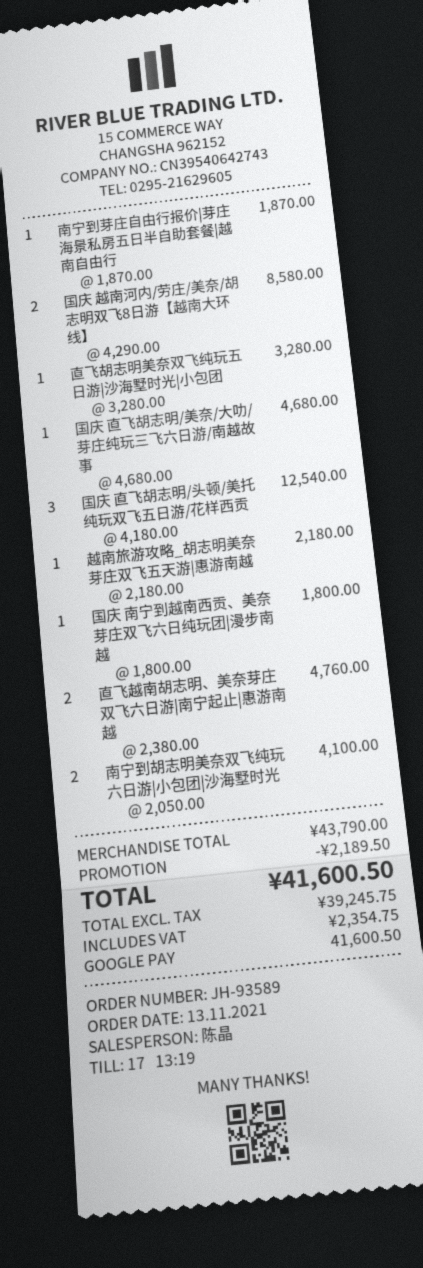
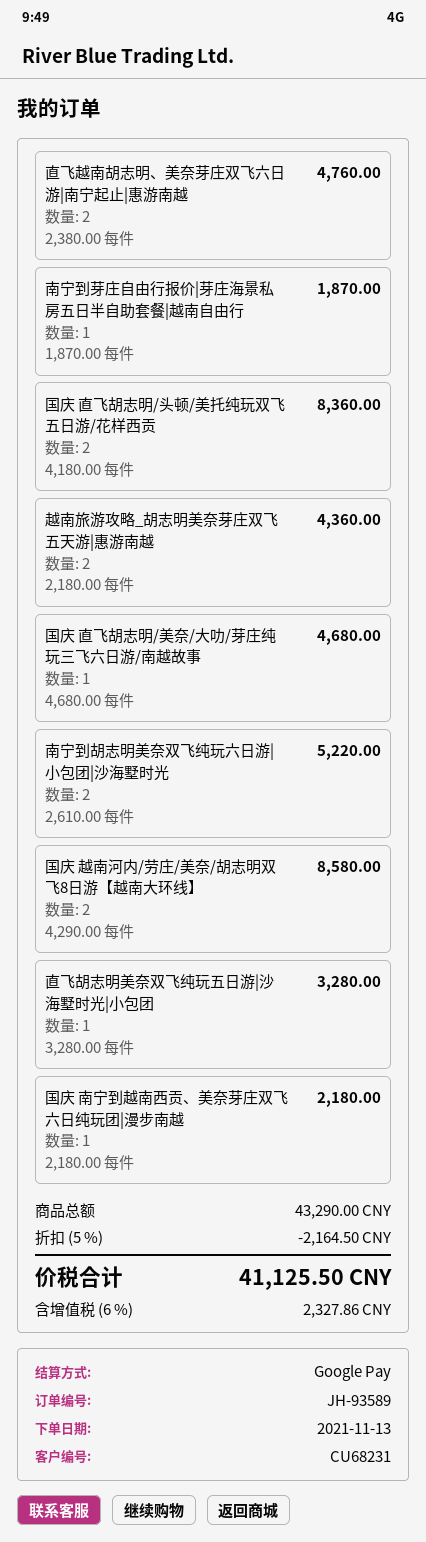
国庆 直飞胡志明/头顿/美托纯玩双飞五日游/花样西贡: 3 x 4180.00 = 12540.00 -> 2 x 4180.00 = 8360.00
越南旅游攻略_胡志明美奈芽庄双飞五天游|惠游南越: 1 x 2180.00 = 2180.00 -> 2 x 2180.00 = 4360.00
国庆 南宁到越南西贡、美奈芽庄双飞六日纯玩团|漫步南越: 1 x 1800.00 = 1800.00 -> 1 x 2180.00 = 2180.00
南宁到胡志明美奈双飞纯玩六日游|小包团|沙海墅时光: 2 x 2050.00 = 4100.00 -> 2 x 2610.00 = 5220.00
subtotal: 43790.00 -> 43290.00
discount: 2189.50 -> 2164.50
tax: 2354.75 -> 2327.86
total: 41600.50 -> 41125.50

